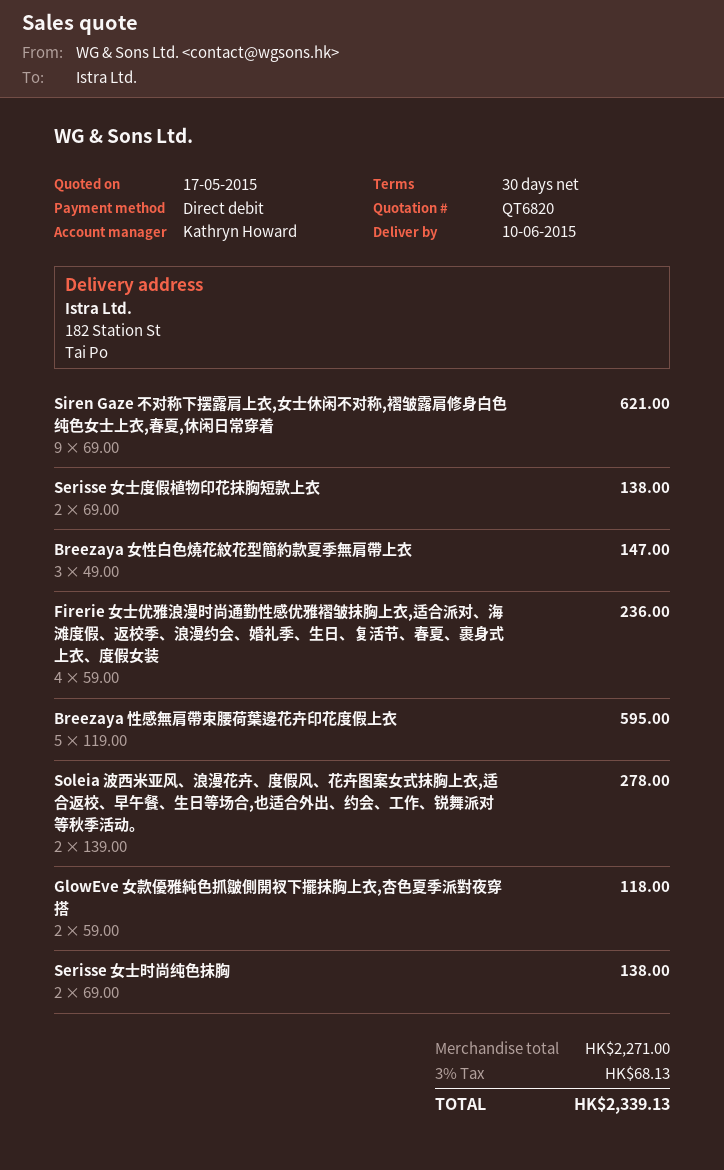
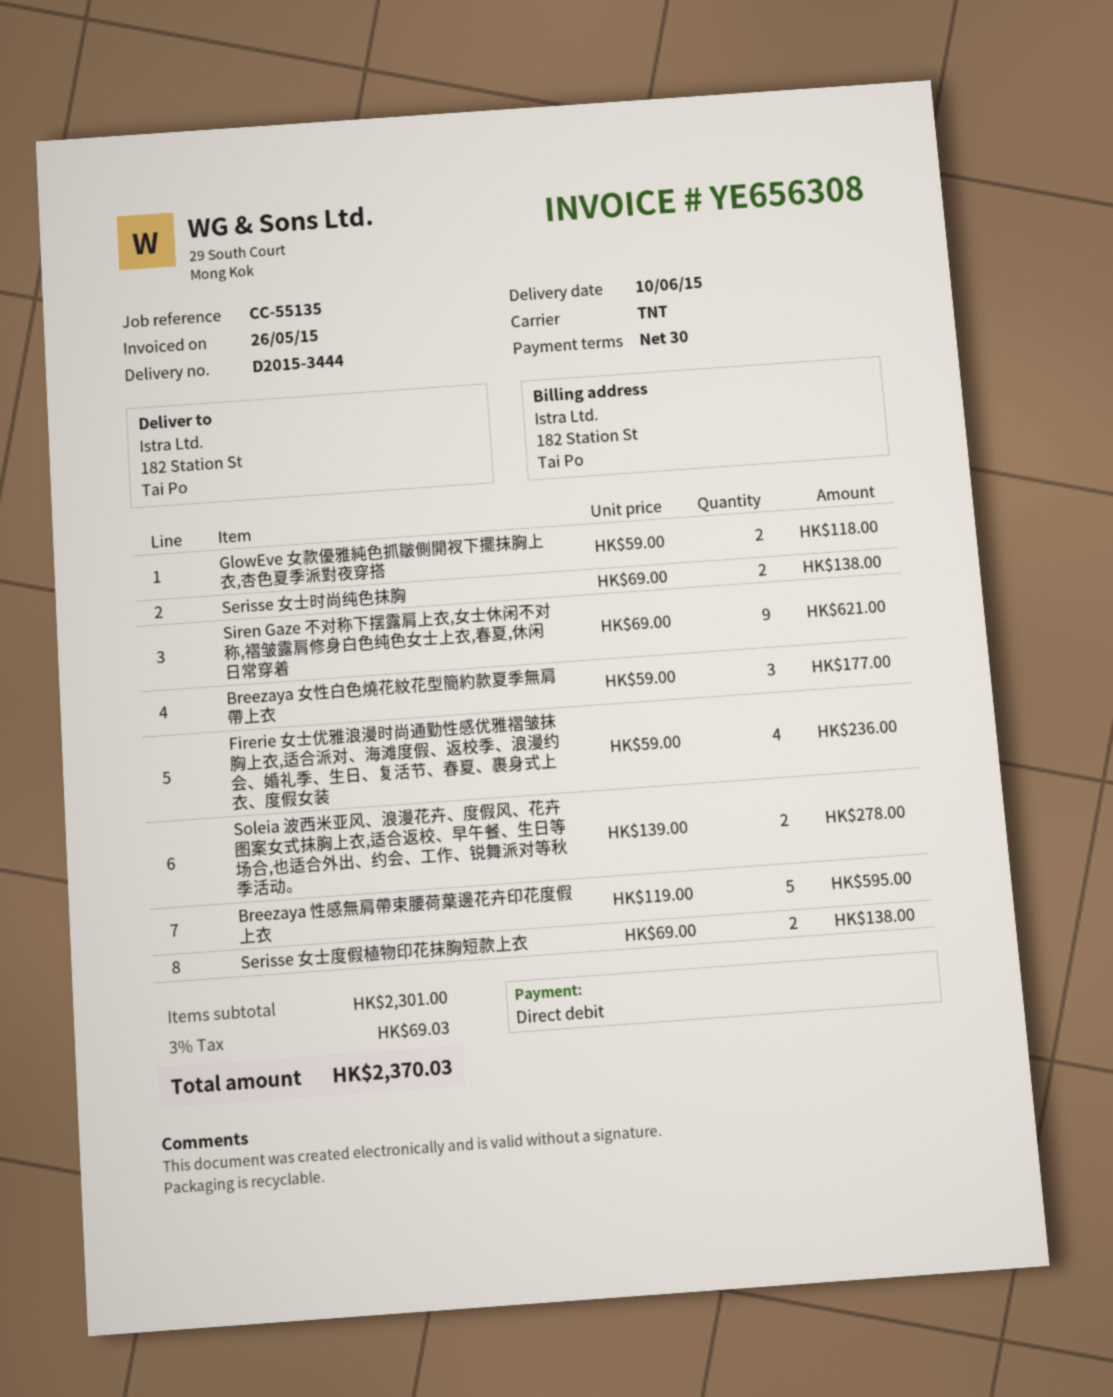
Breezaya 女性白色燒花紋花型簡約款夏季無肩帶上衣: 3 x 49.00 = 147.00 -> 3 x 59.00 = 177.00
subtotal: 2271.00 -> 2301.00
tax: 3% = 68.13 -> 3% = 69.03
total: 2339.13 -> 2370.03

